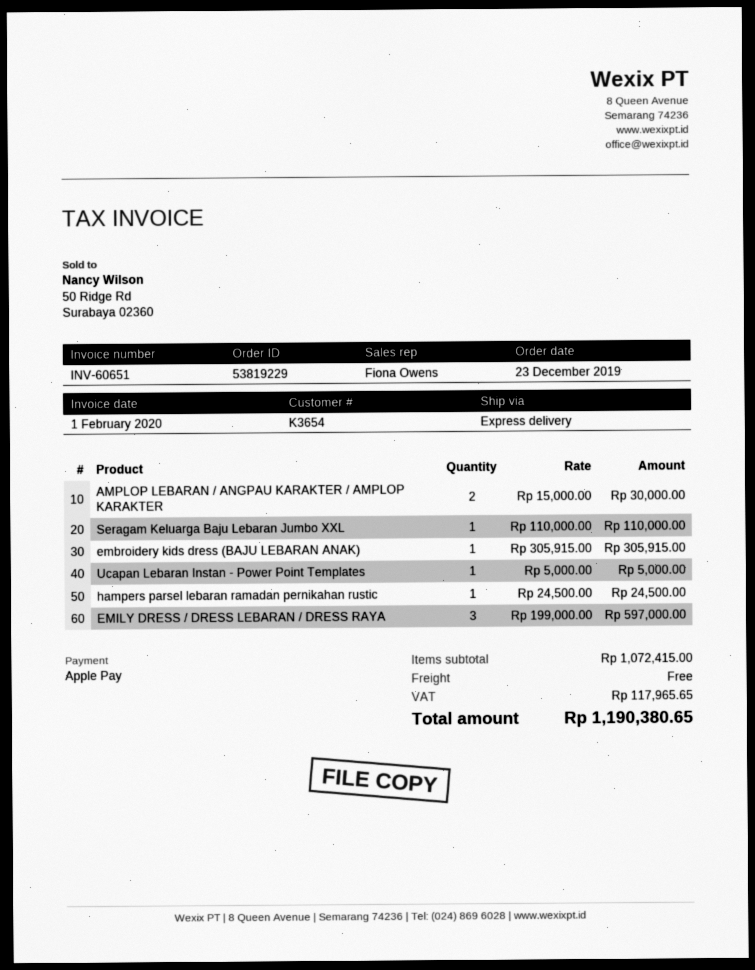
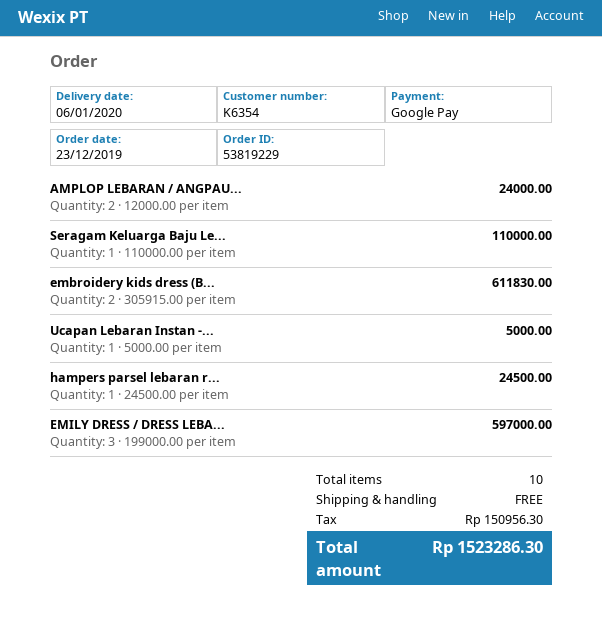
customer number: K3654 -> K6354
payment method: Apple Pay -> Google Pay
AMPLOP LEBARAN / ANGPAU KARAKTER / AMPLOP KARAKTER: 2 x 15000.00 = 30000.00 -> 2 x 12000.00 = 24000.00
embroidery kids dress (BAJU LEBARAN ANAK): 1 x 305915.00 = 305915.00 -> 2 x 305915.00 = 611830.00
tax: 117965.65 -> 150956.30
total: 1190380.65 -> 1523286.30

